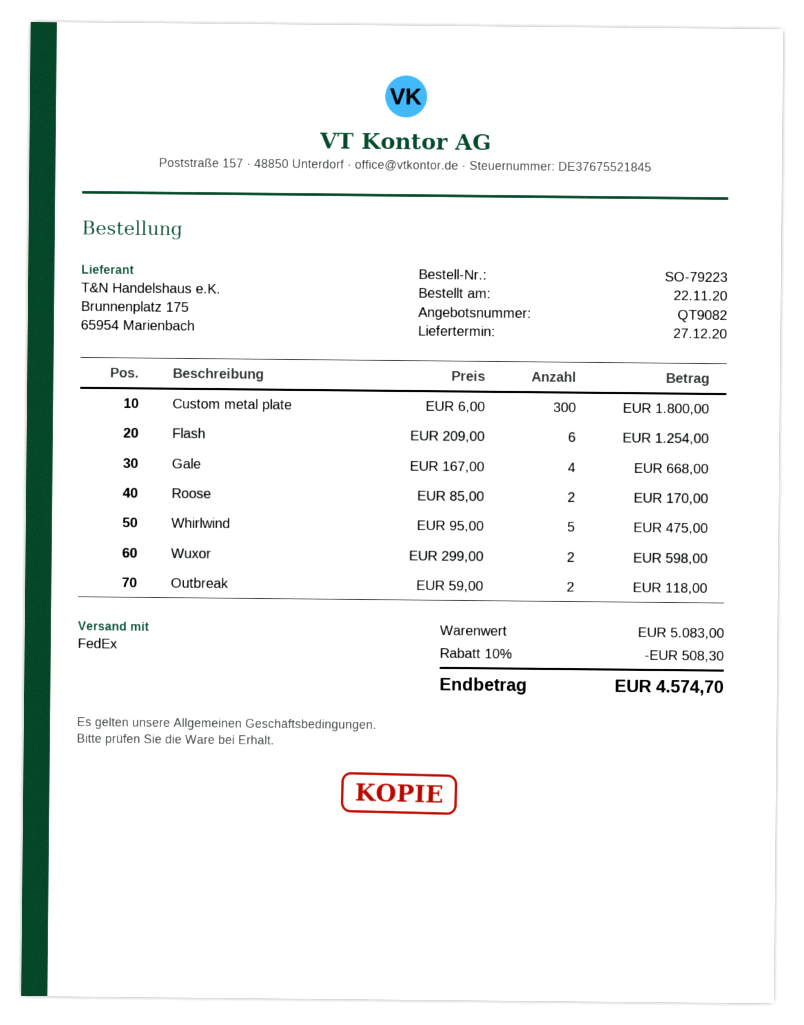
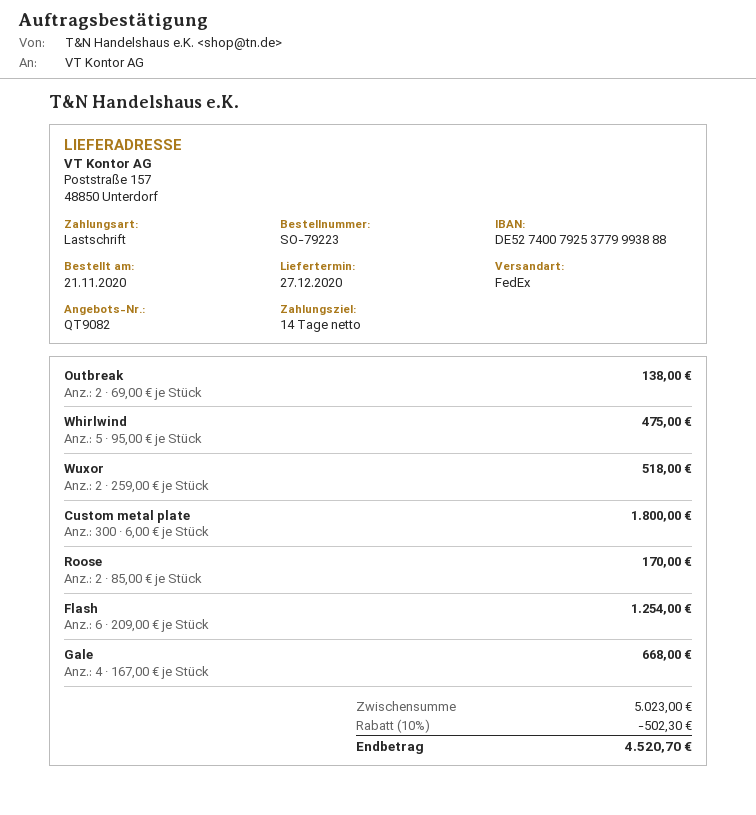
order date: 2020-11-22 -> 2020-11-21
Wuxor: 2 x 299.00 = 598.00 -> 2 x 259.00 = 518.00
Outbreak: 2 x 59.00 = 118.00 -> 2 x 69.00 = 138.00
subtotal: 5083.00 -> 5023.00
discount: 10% = 508.30 -> 10% = 502.30
total: 4574.70 -> 4520.70

